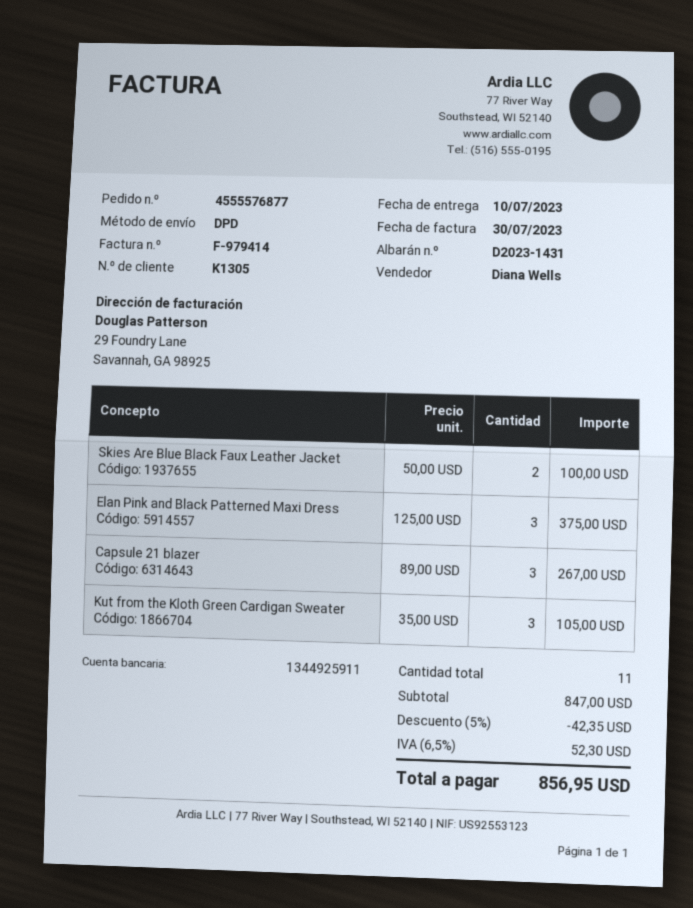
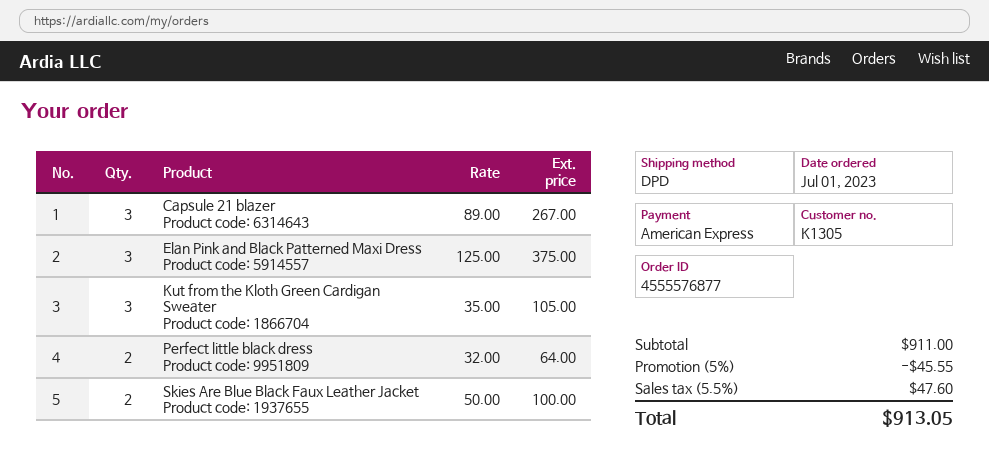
Perfect little black dress: none -> 2 x 32.00 = 64.00
subtotal: 847.00 -> 911.00
discount: 5% = 42.35 -> 5% = 45.55
tax: 6.5% = 52.30 -> 5.5% = 47.60
total: 856.95 -> 913.05

